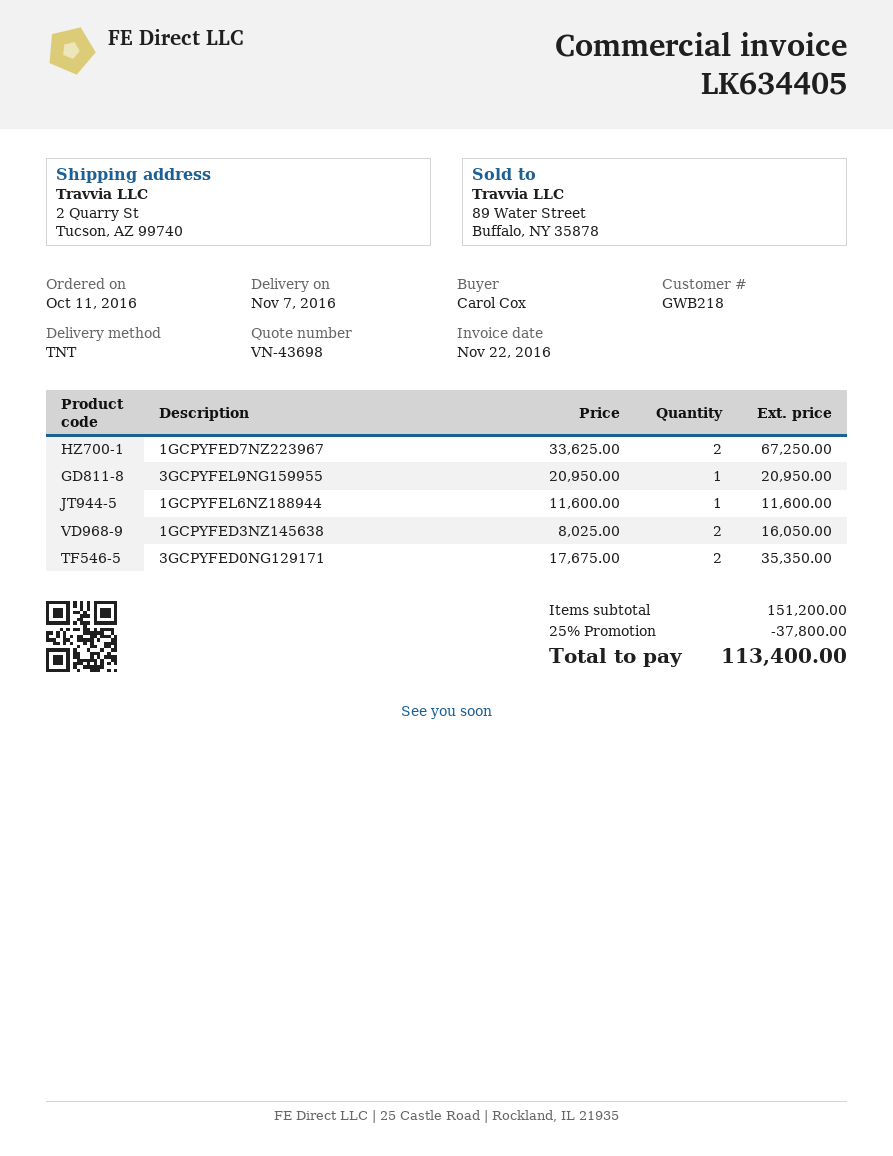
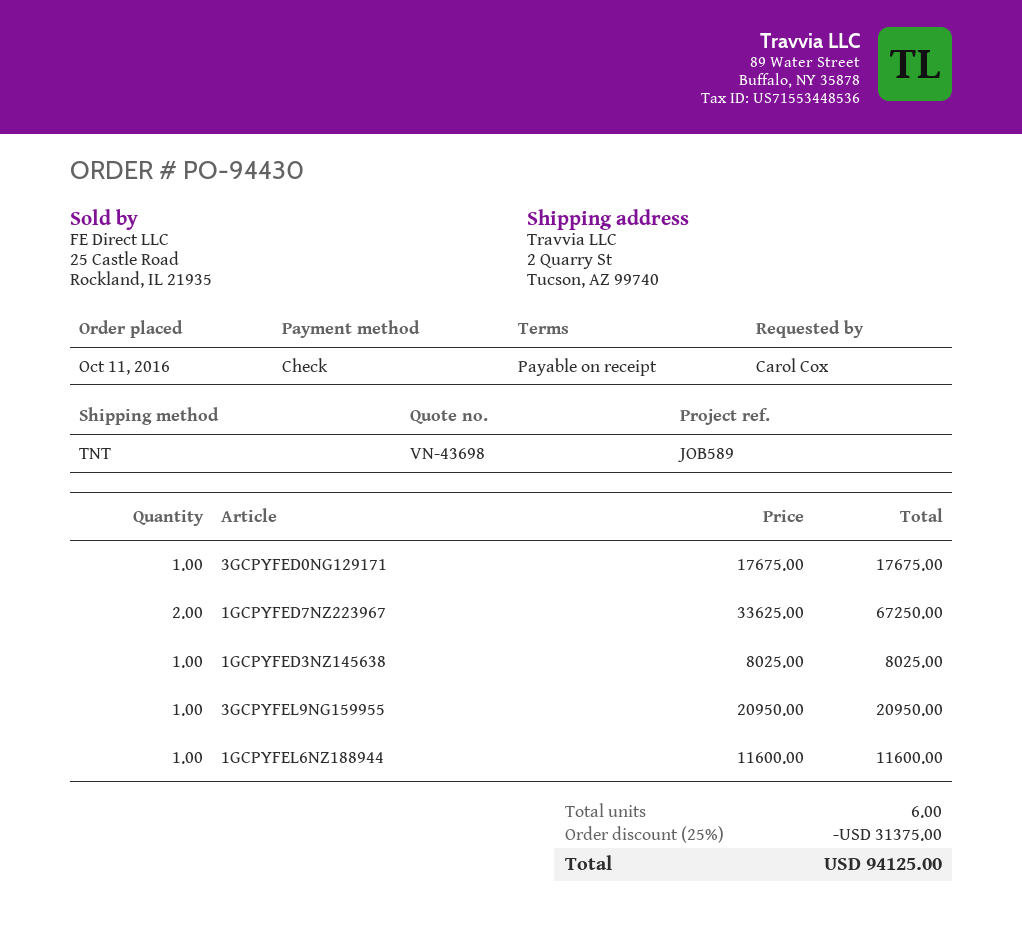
1GCPYFED3NZ145638: 2 x 8025.00 = 16050.00 -> 1 x 8025.00 = 8025.00
3GCPYFED0NG129171: 2 x 17675.00 = 35350.00 -> 1 x 17675.00 = 17675.00
discount: 25% = 37800.00 -> 25% = 31375.00
total: 113400.00 -> 94125.00

